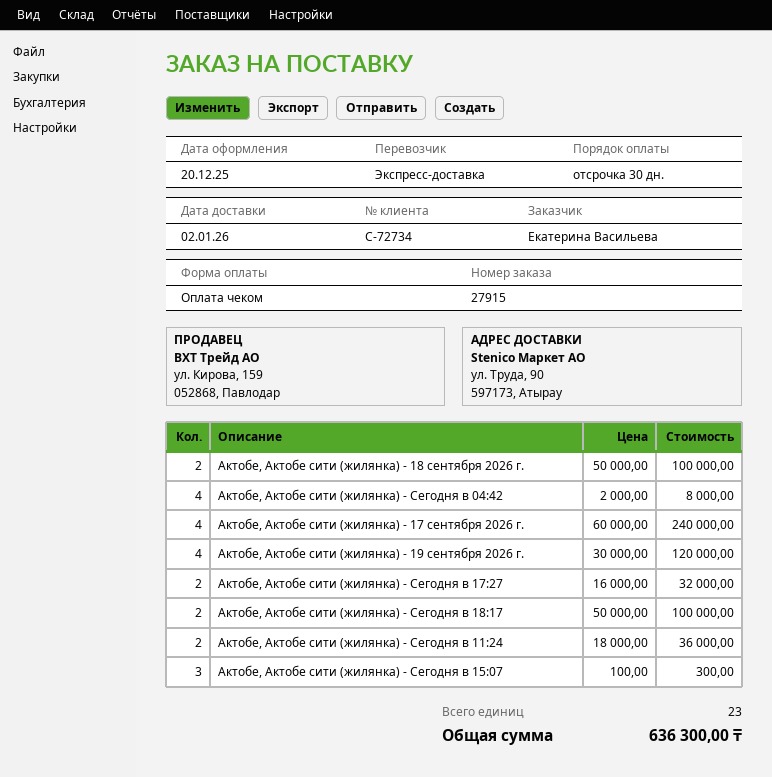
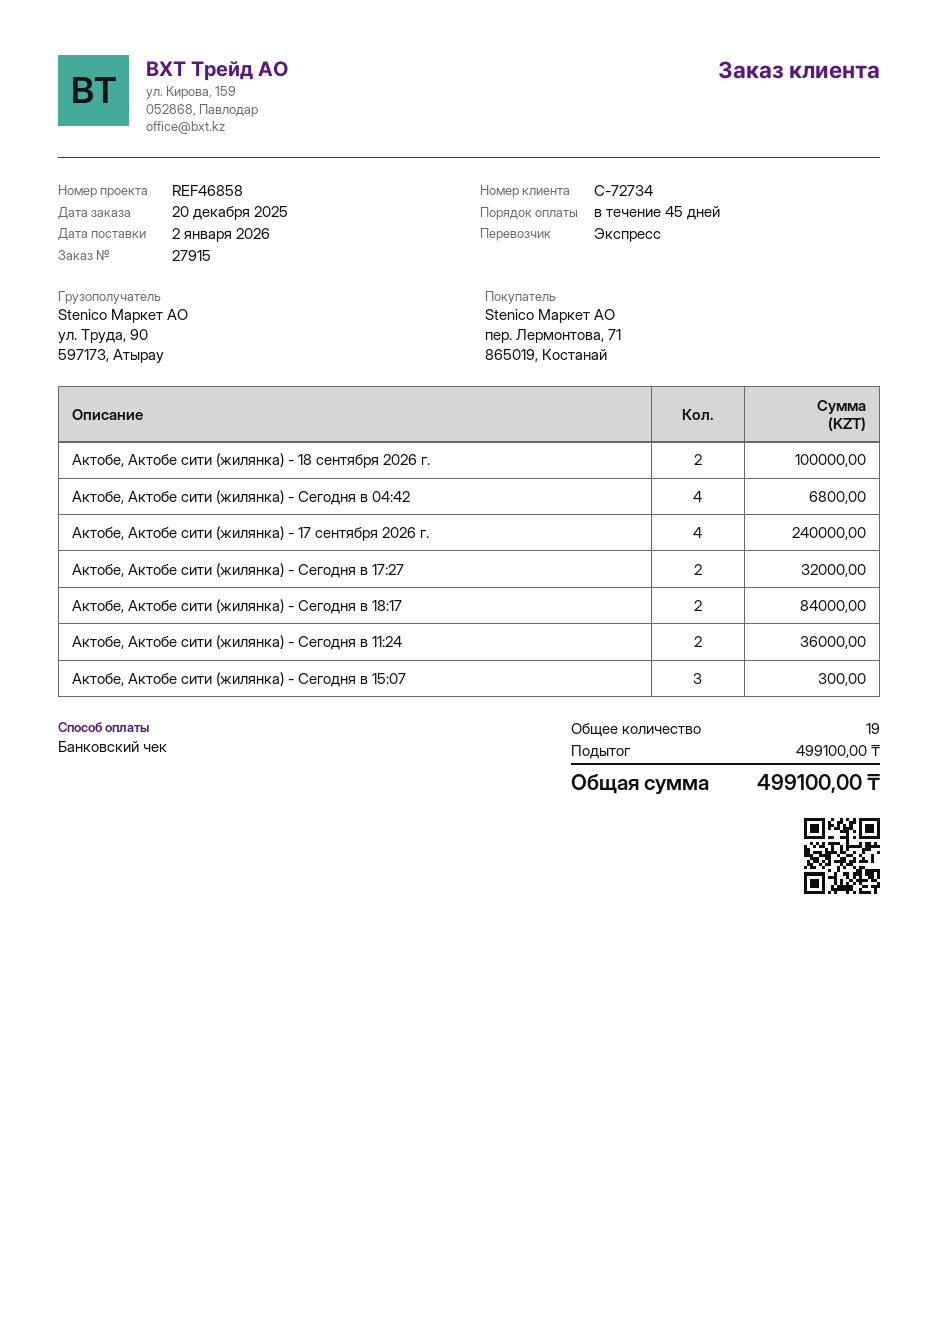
payment terms: 30 days -> 45 days
Актобе, Актобе сити (жилянка) - Сегодня в 04:42: 4 for 8000.00 -> 4 for 6800.00
Актобе, Актобе сити (жилянка) - 19 сентября 2026 г.: 4 for 120000.00 -> none
Актобе, Актобе сити (жилянка) - Сегодня в 18:17: 2 for 100000.00 -> 2 for 84000.00
total quantity: 23 -> 19
total: 636300.00 -> 499100.00

